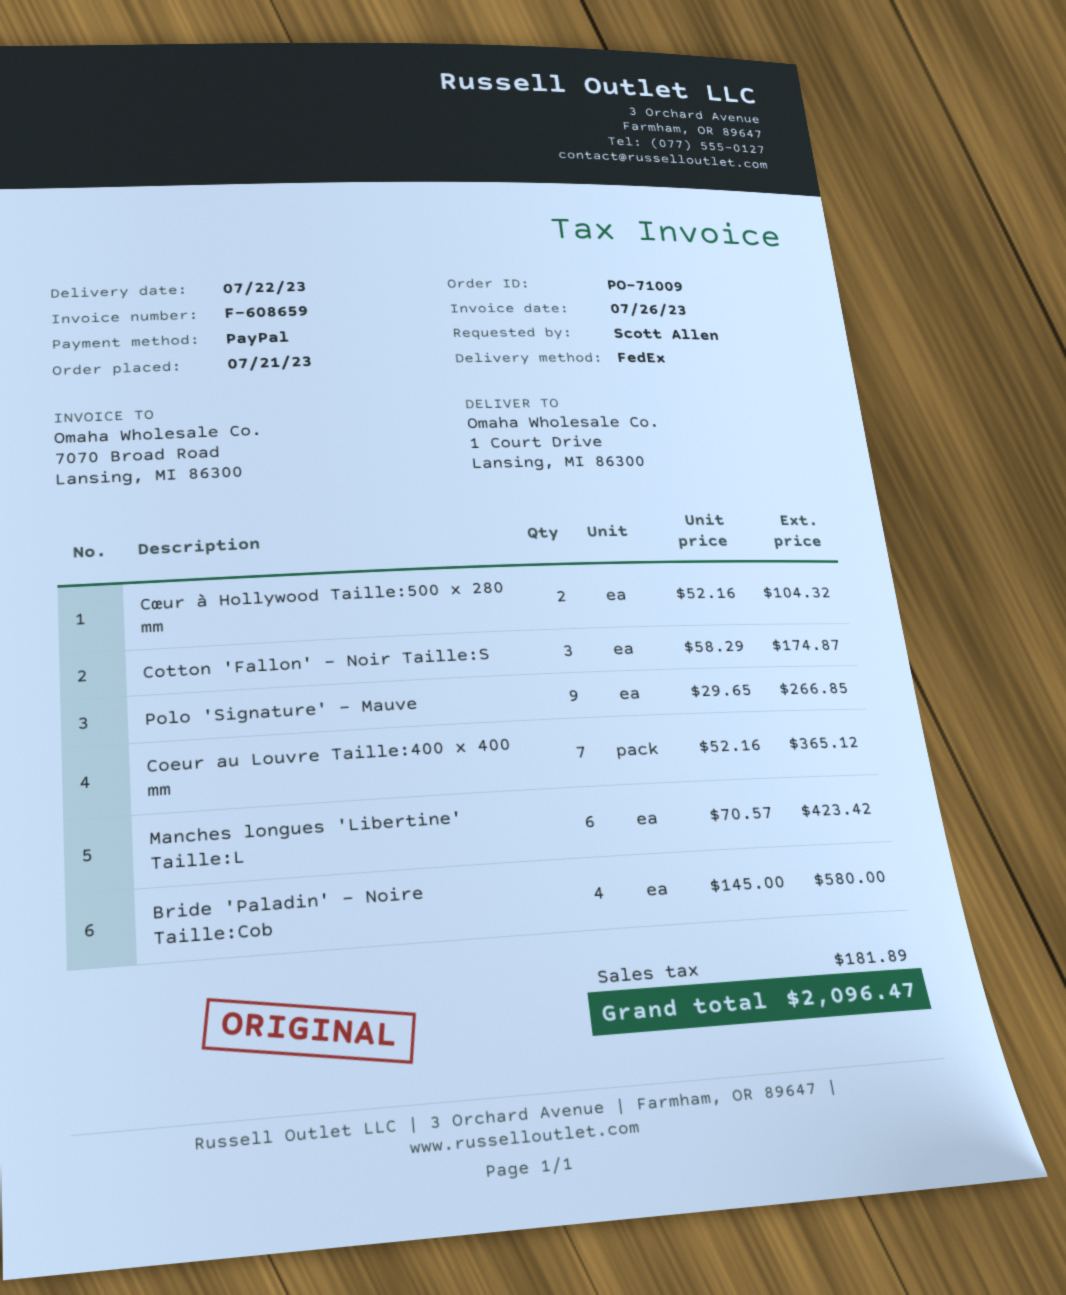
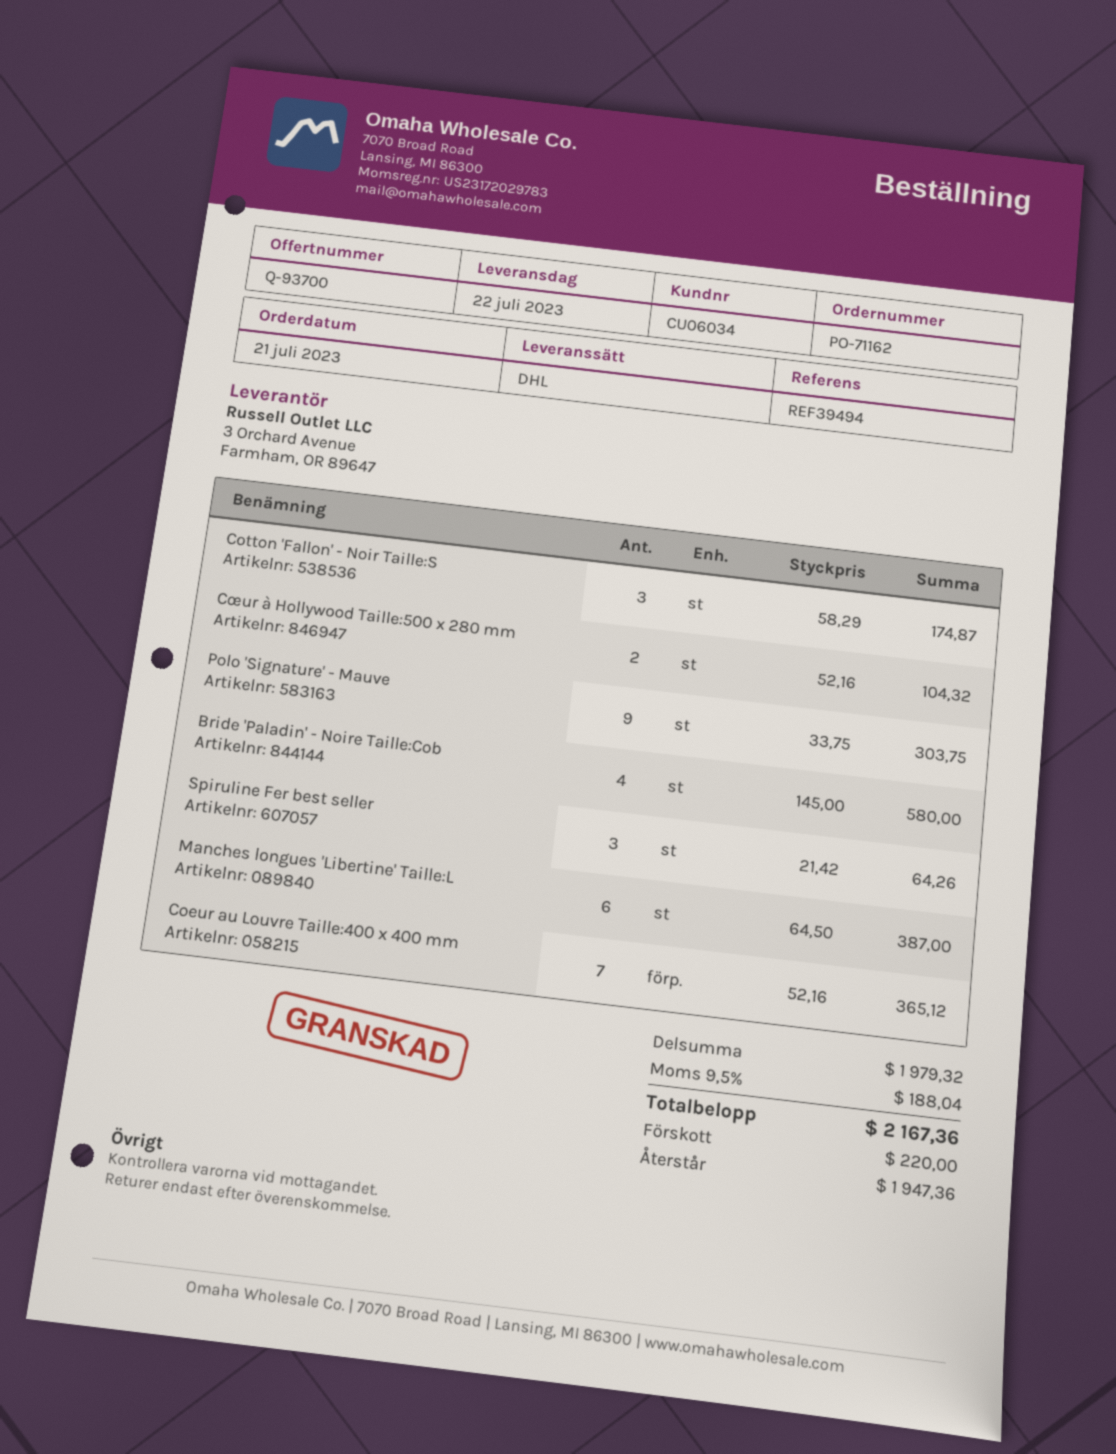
order number: PO-71009 -> PO-71162
shipping method: FedEx -> DHL
Polo 'Signature' - Mauve: 9 x 29.65 = 266.85 -> 9 x 33.75 = 303.75
Manches longues 'Libertine' Taille:L: 6 x 70.57 = 423.42 -> 6 x 64.50 = 387.00
Spiruline Fer best seller: none -> 3 x 21.42 = 64.26
tax: 181.89 -> 188.04
total: 2096.47 -> 2167.36

